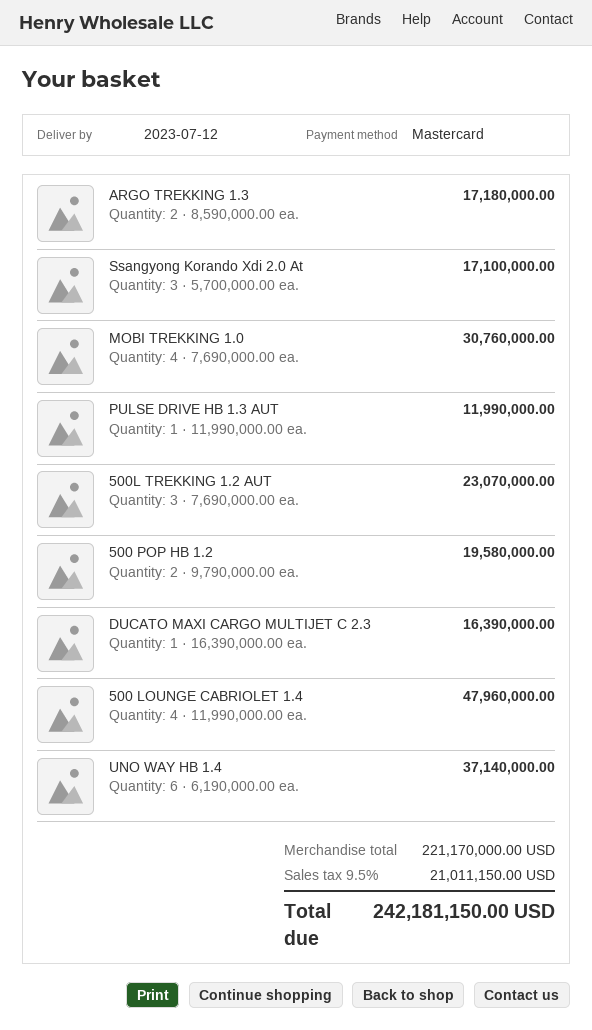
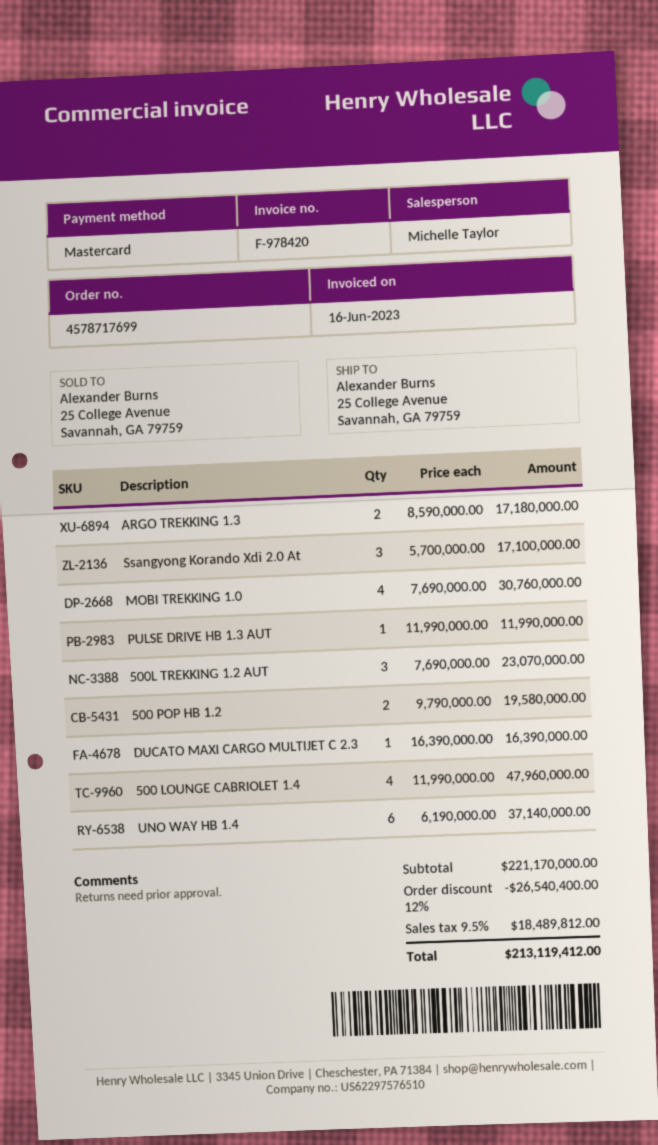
discount: none -> 12% = 26540400.00
tax: 9.5% = 21011150.00 -> 9.5% = 18489812.00
total: 242181150.00 -> 213119412.00

